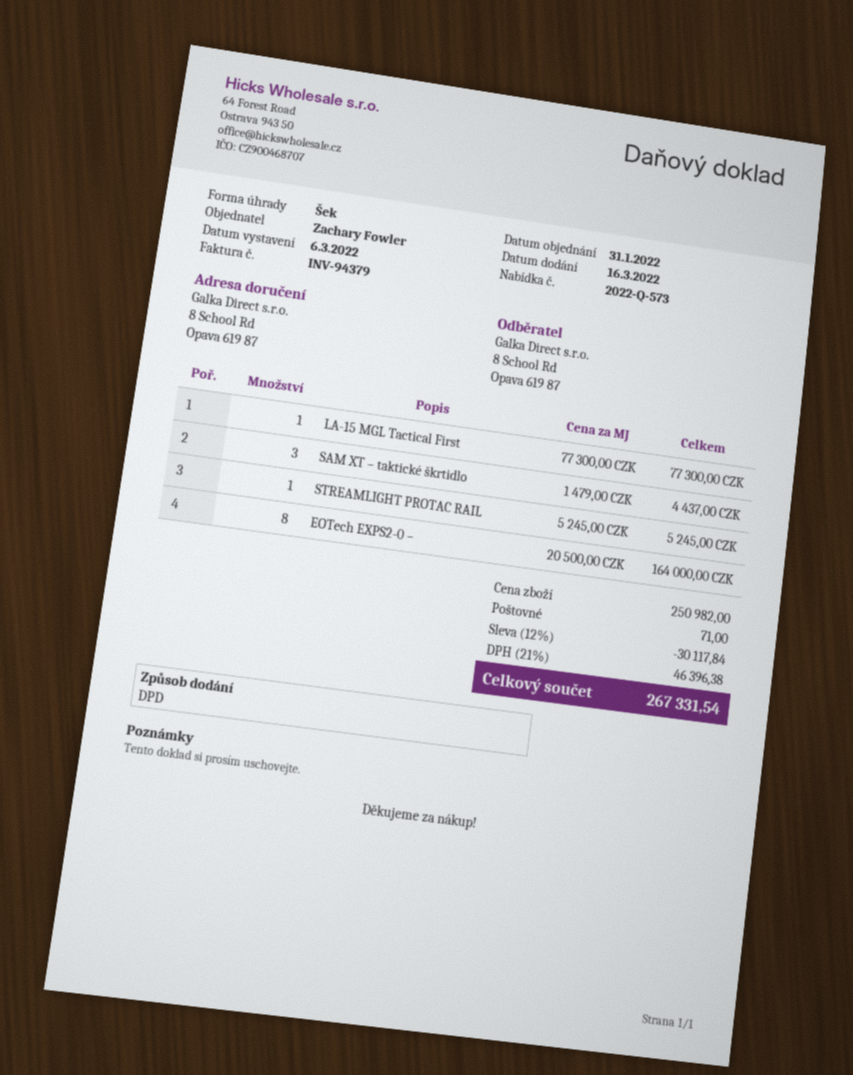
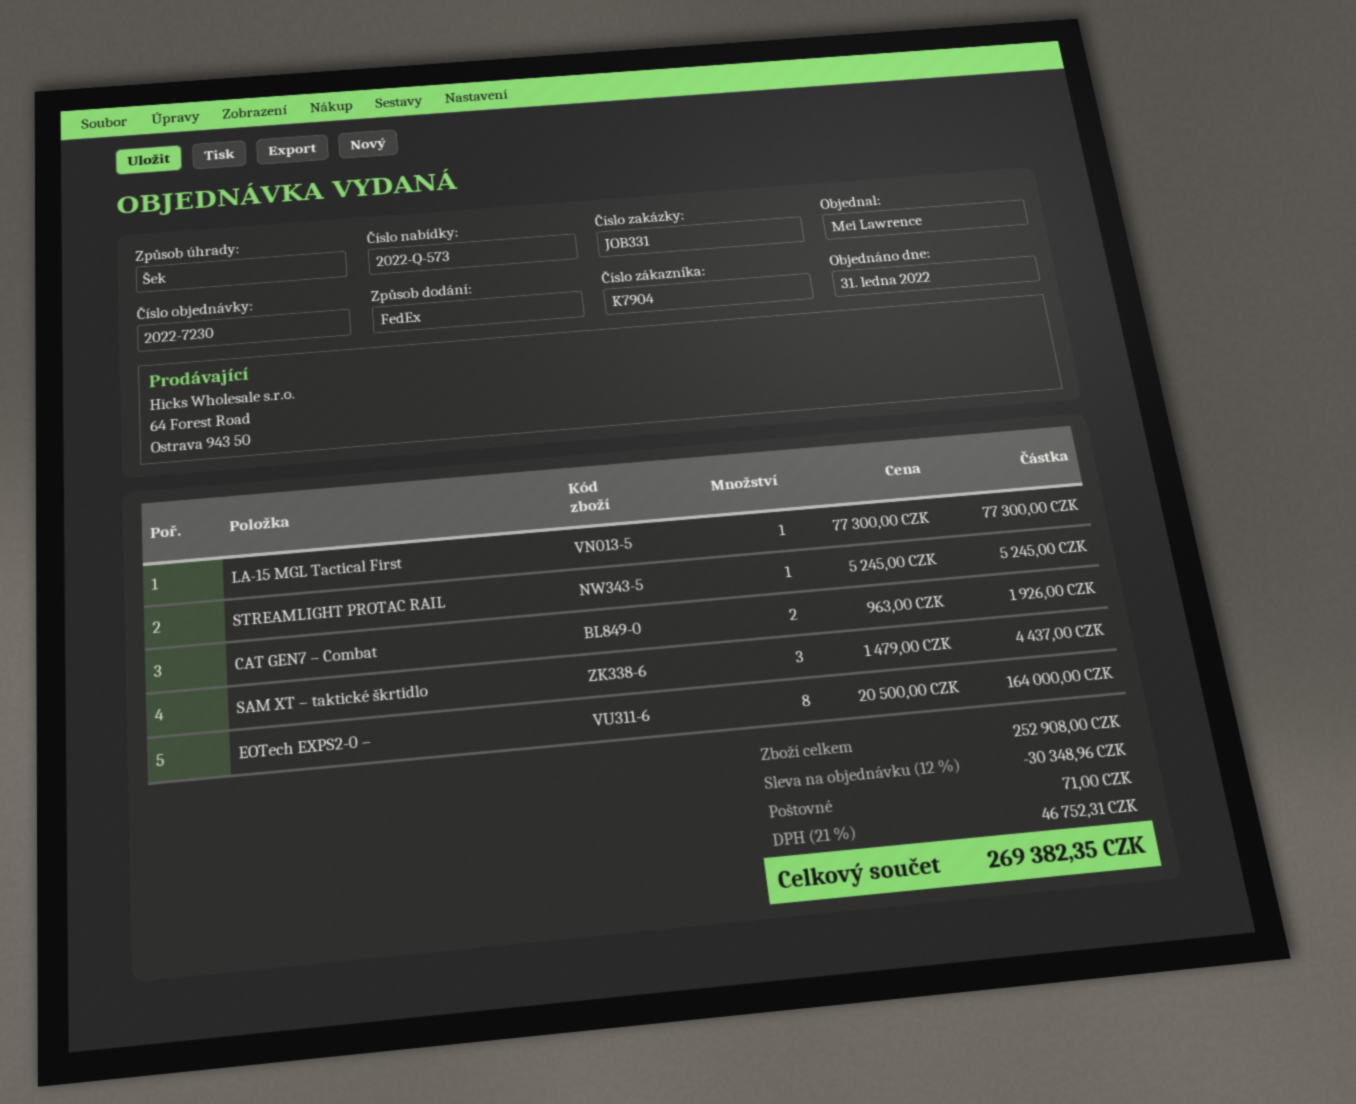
ordered by: Zachary Fowler -> Mei Lawrence
shipping method: DPD -> FedEx
CAT GEN7 – Combat: none -> 2 x 963.00 = 1926.00
subtotal: 250982.00 -> 252908.00
discount: 12% = 30117.84 -> 12% = 30348.96
tax: 21% = 46396.38 -> 21% = 46752.31
total: 267331.54 -> 269382.35

